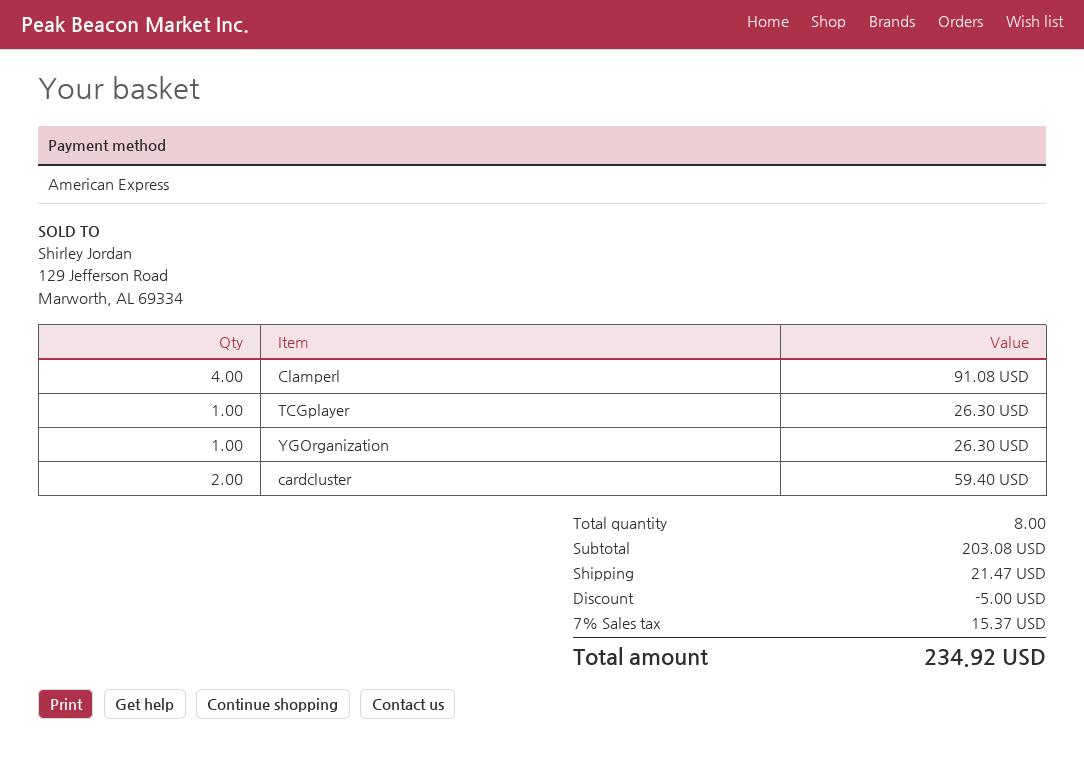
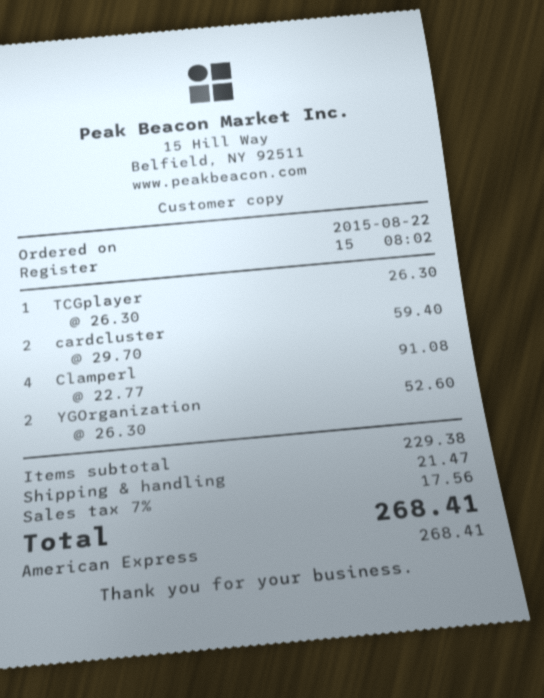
YGOrganization: 1 for 26.30 -> 2 for 52.60
subtotal: 203.08 -> 229.38
discount: 5.00 -> none
tax: 7% = 15.37 -> 7% = 17.56
total: 234.92 -> 268.41

